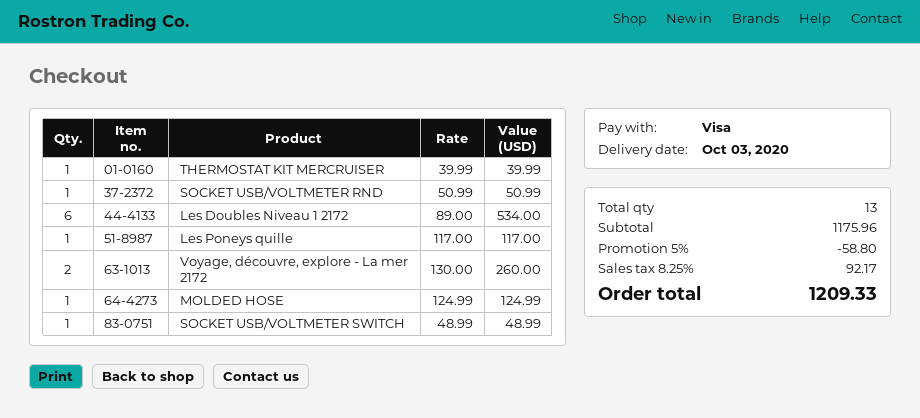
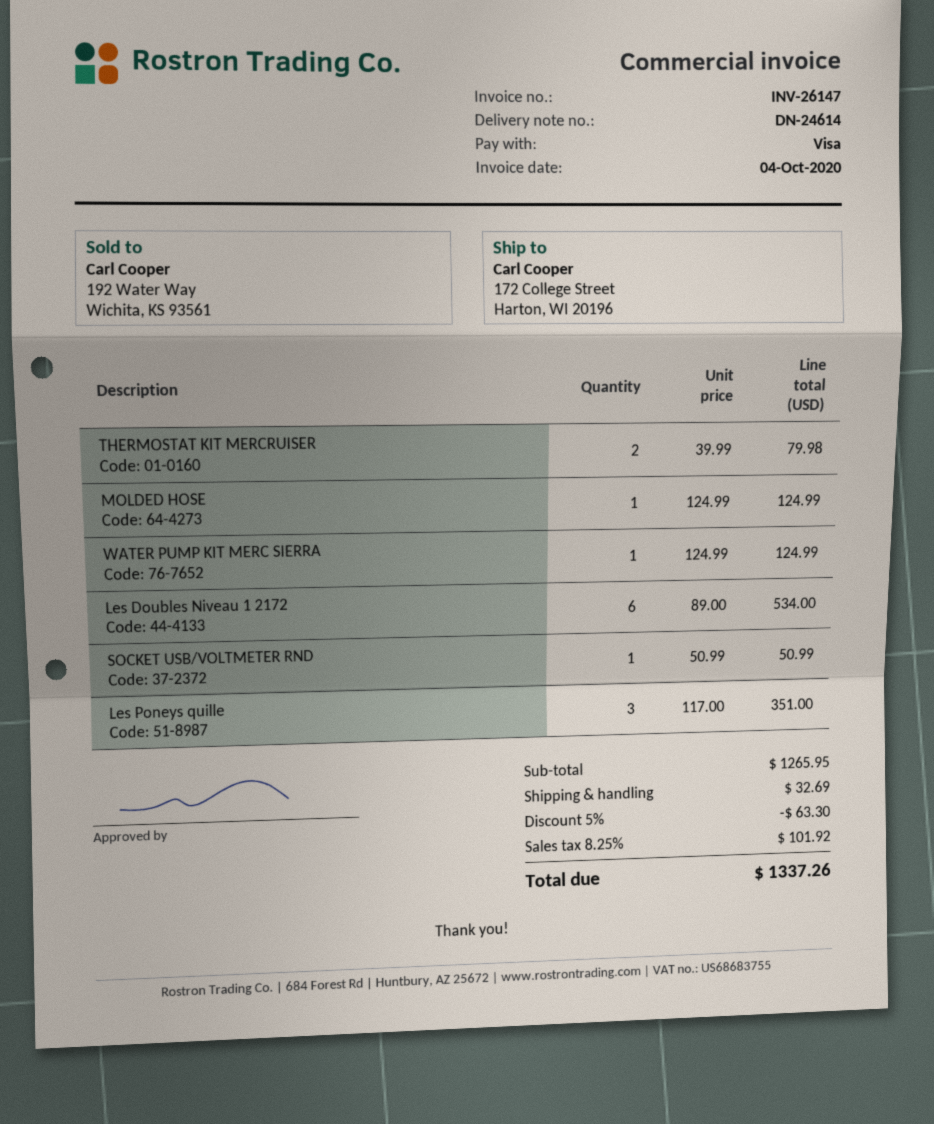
THERMOSTAT KIT MERCRUISER: 1 x 39.99 = 39.99 -> 2 x 39.99 = 79.98
Les Poneys quille: 1 x 117.00 = 117.00 -> 3 x 117.00 = 351.00
Voyage, découvre, explore - La mer 2172: 2 x 130.00 = 260.00 -> none
SOCKET USB/VOLTMETER SWITCH: 1 x 48.99 = 48.99 -> none
WATER PUMP KIT MERC SIERRA: none -> 1 x 124.99 = 124.99
subtotal: 1175.96 -> 1265.95
discount: 5% = 58.80 -> 5% = 63.30
shipping: none -> 32.69
tax: 8.25% = 92.17 -> 8.25% = 101.92
total: 1209.33 -> 1337.26

